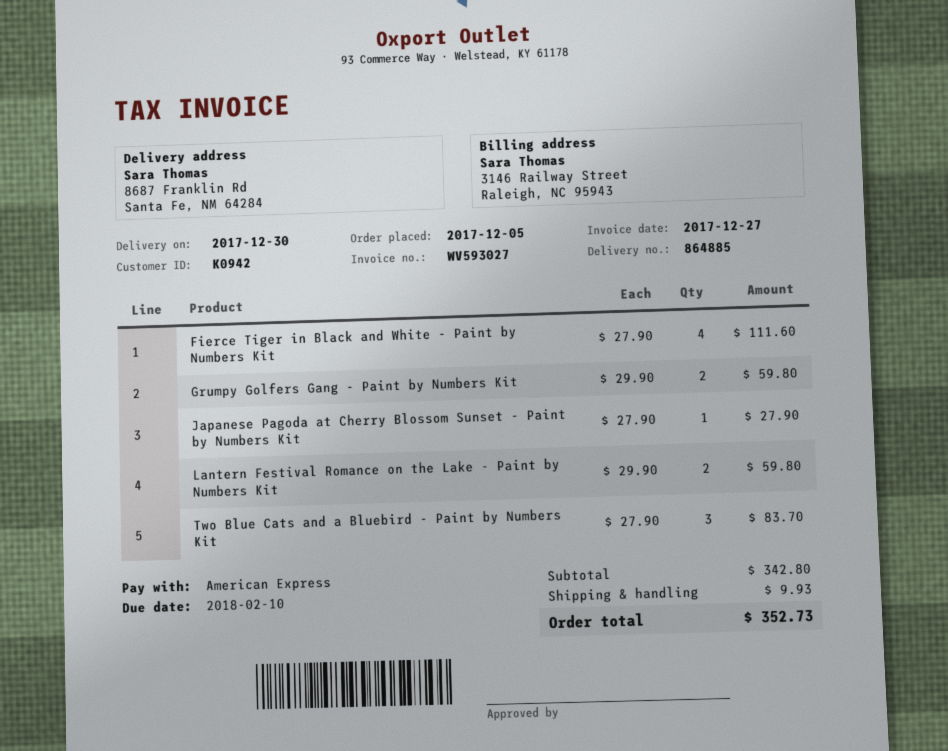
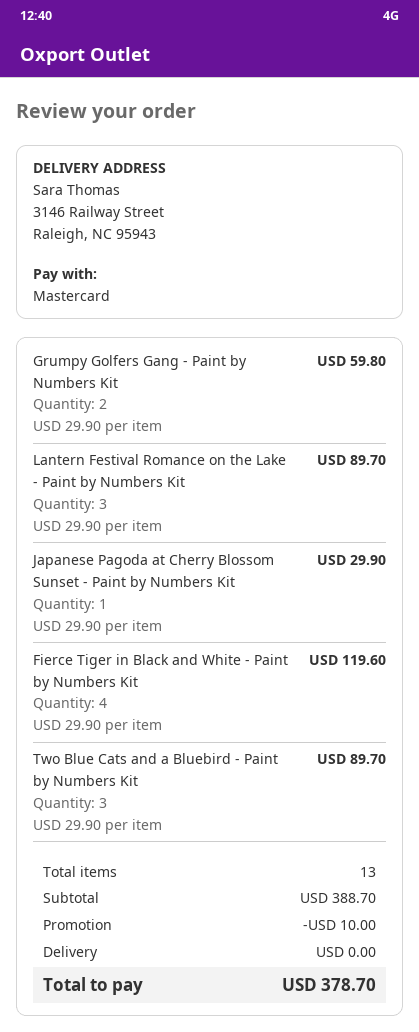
payment method: American Express -> Mastercard
ship to: 8687 Franklin Rd, Santa Fe, NM 64284 -> 3146 Railway Street, Raleigh, NC 95943
Fierce Tiger in Black and White - Paint by Numbers Kit: 4 x 27.90 = 111.60 -> 4 x 29.90 = 119.60
Japanese Pagoda at Cherry Blossom Sunset - Paint by Numbers Kit: 1 x 27.90 = 27.90 -> 1 x 29.90 = 29.90
Lantern Festival Romance on the Lake - Paint by Numbers Kit: 2 x 29.90 = 59.80 -> 3 x 29.90 = 89.70
Two Blue Cats and a Bluebird - Paint by Numbers Kit: 3 x 27.90 = 83.70 -> 3 x 29.90 = 89.70
subtotal: 342.80 -> 388.70
discount: none -> 10.00
shipping: 9.93 -> 0.00
total: 352.73 -> 378.70

